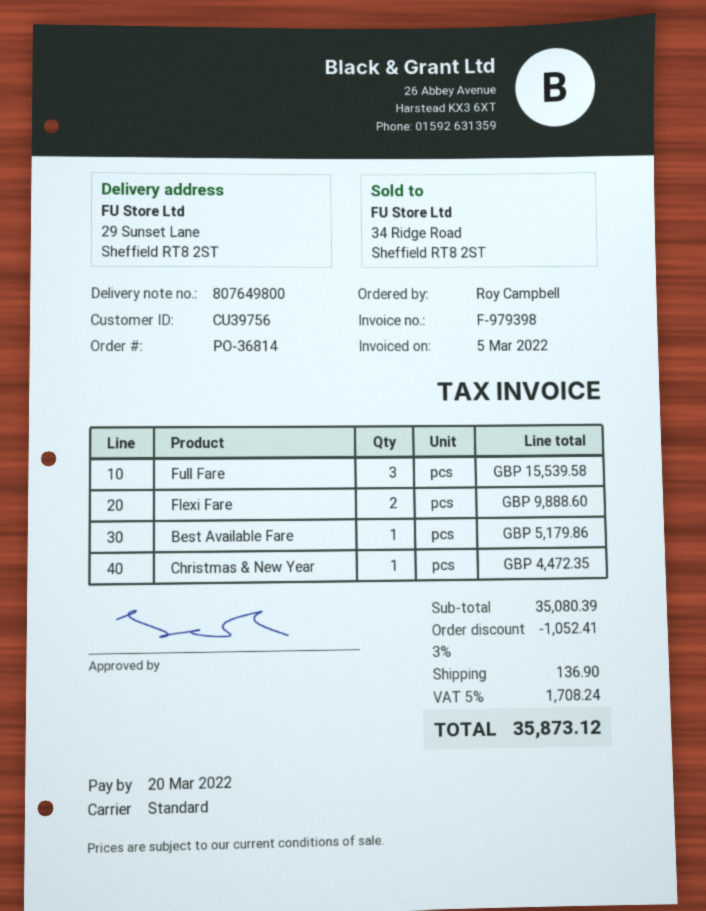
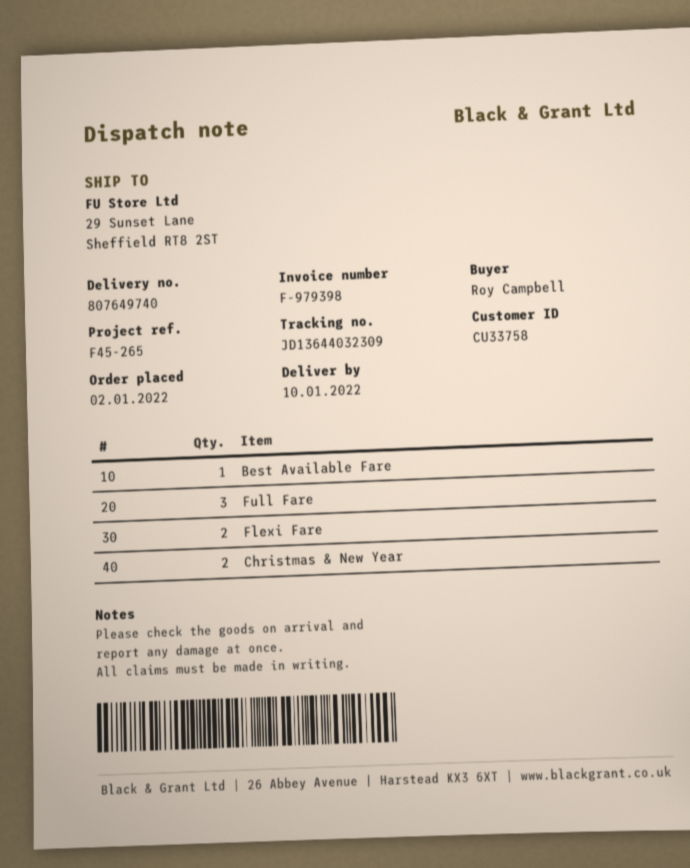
delivery note number: 807649800 -> 807649740
customer number: CU39756 -> CU33758
Christmas & New Year: 1 -> 2

